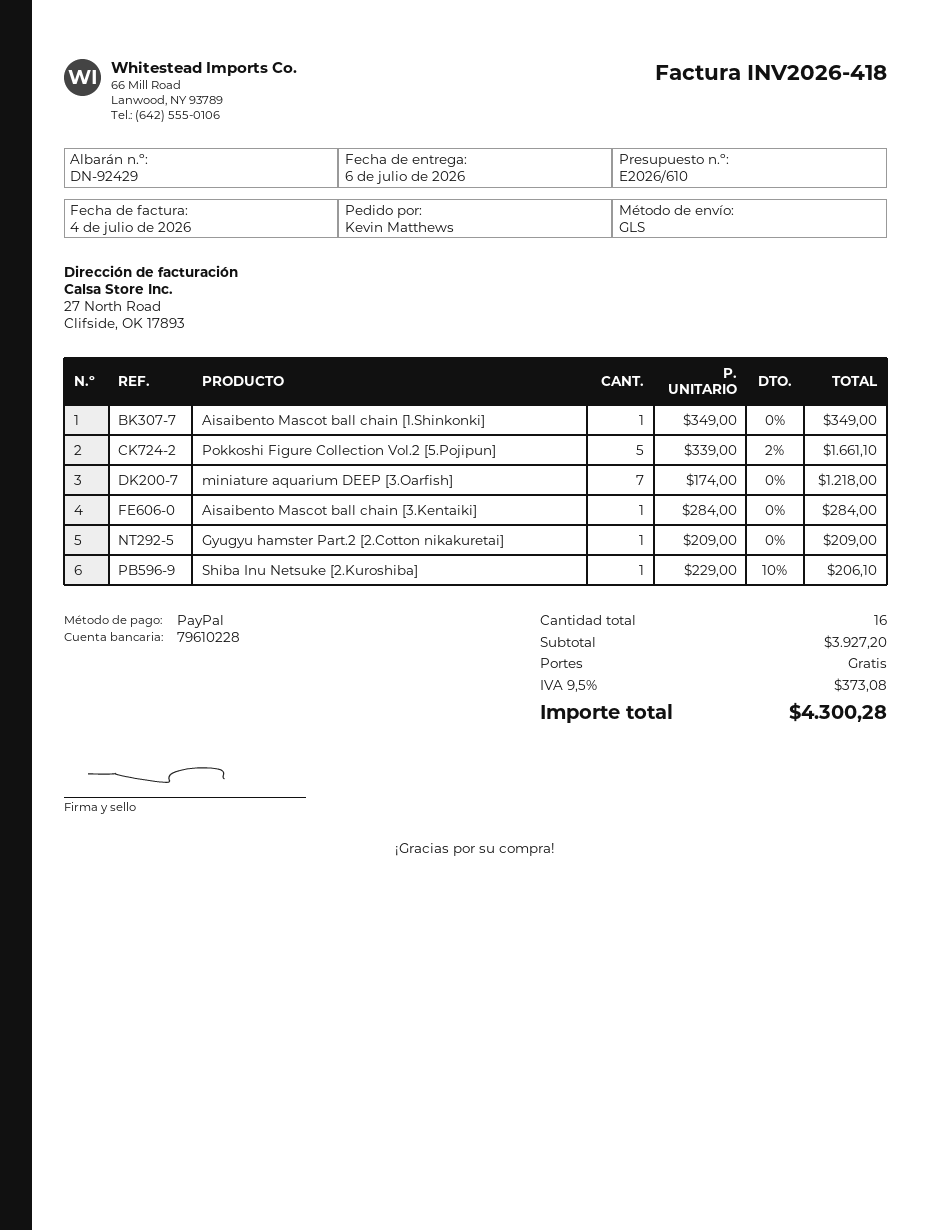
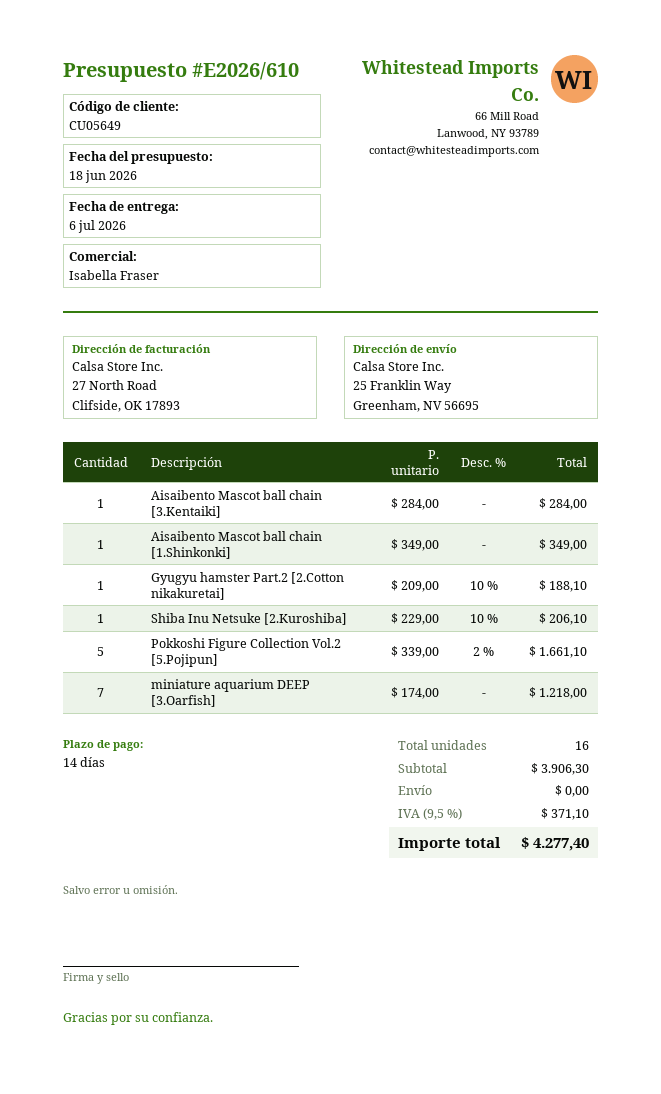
Gyugyu hamster Part.2 [2.Cotton nikakuretai]: 1 x 209.00 = 209.00 -> 1 x 209.00 - 10% = 188.10
subtotal: 3927.20 -> 3906.30
tax: 9.5% = 373.08 -> 9.5% = 371.10
total: 4300.28 -> 4277.40

